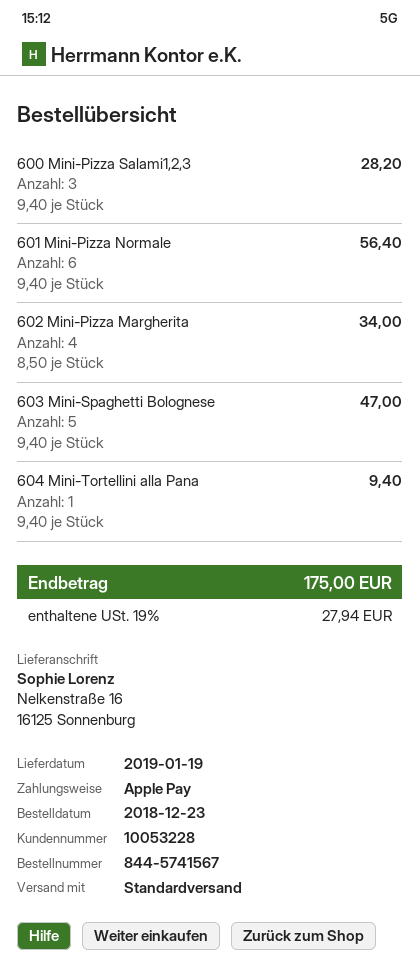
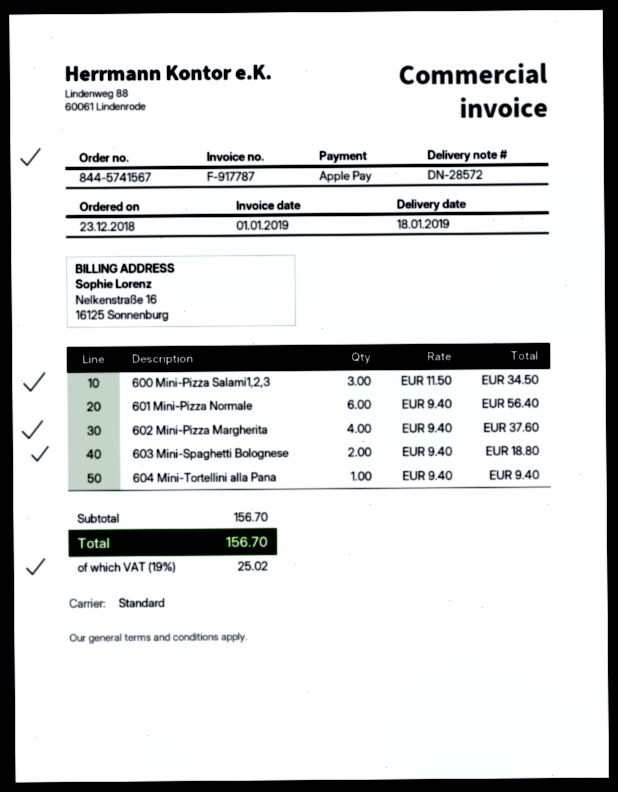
delivery date: 2019-01-19 -> 2019-01-18
600 Mini-Pizza Salami1,2,3: 3 x 9.40 = 28.20 -> 3 x 11.50 = 34.50
602 Mini-Pizza Margherita: 4 x 8.50 = 34.00 -> 4 x 9.40 = 37.60
603 Mini-Spaghetti Bolognese: 5 x 9.40 = 47.00 -> 2 x 9.40 = 18.80
tax: 19% = 27.94 -> 19% = 25.02
total: 175.00 -> 156.70

